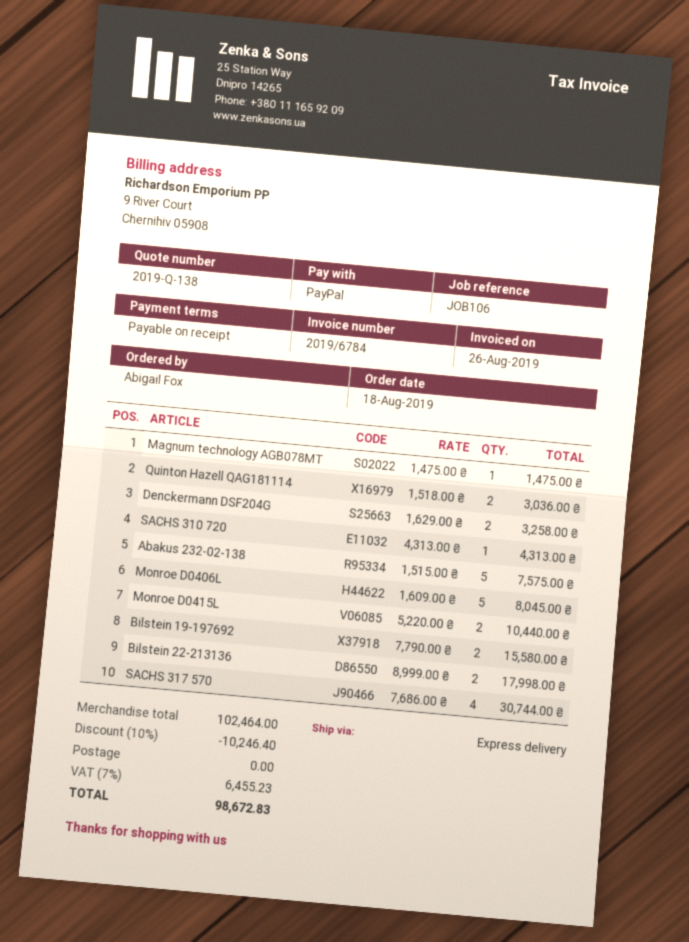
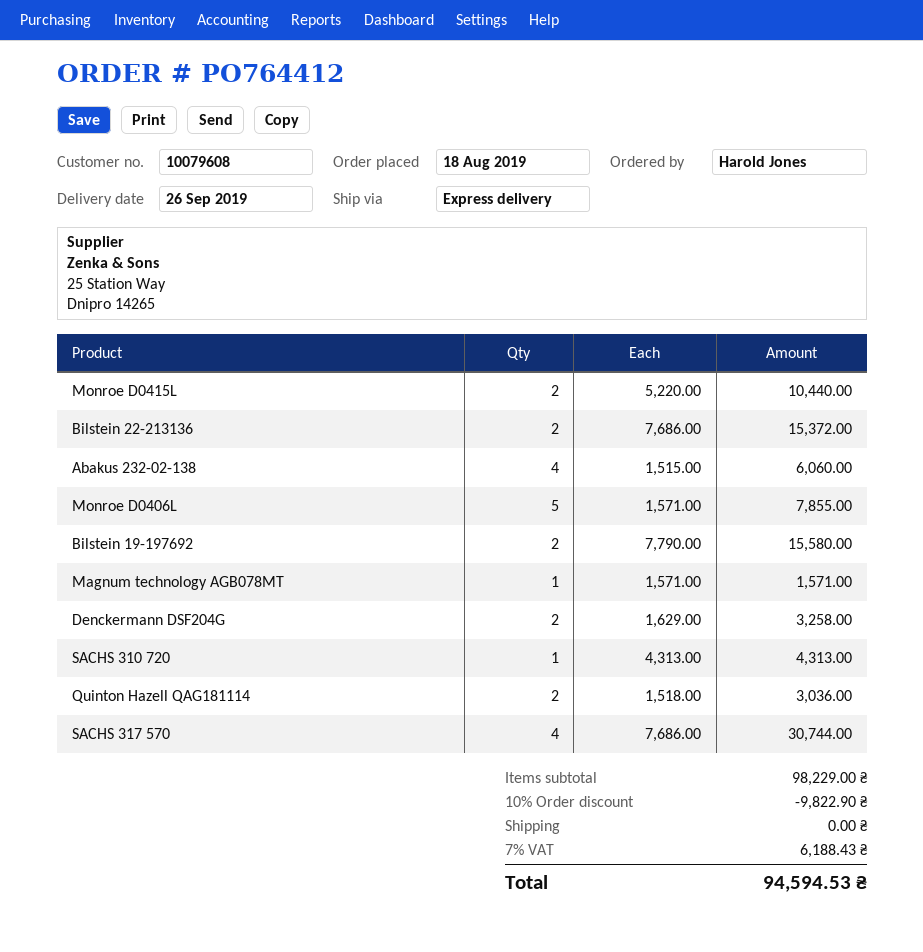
ordered by: Abigail Fox -> Harold Jones
Magnum technology AGB078MT: 1 x 1475.00 = 1475.00 -> 1 x 1571.00 = 1571.00
Abakus 232-02-138: 5 x 1515.00 = 7575.00 -> 4 x 1515.00 = 6060.00
Monroe D0406L: 5 x 1609.00 = 8045.00 -> 5 x 1571.00 = 7855.00
Bilstein 22-213136: 2 x 8999.00 = 17998.00 -> 2 x 7686.00 = 15372.00
subtotal: 102464.00 -> 98229.00
discount: 10% = 10246.40 -> 10% = 9822.90
tax: 7% = 6455.23 -> 7% = 6188.43
total: 98672.83 -> 94594.53

